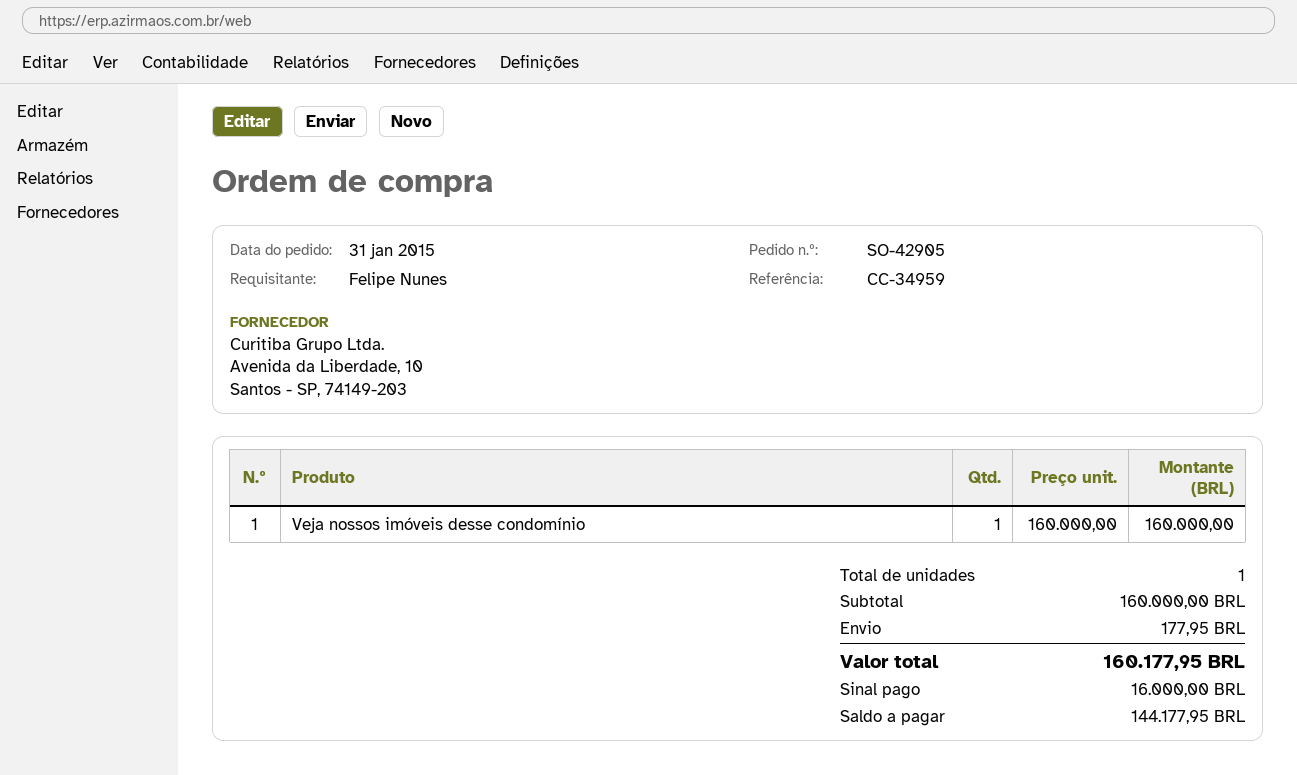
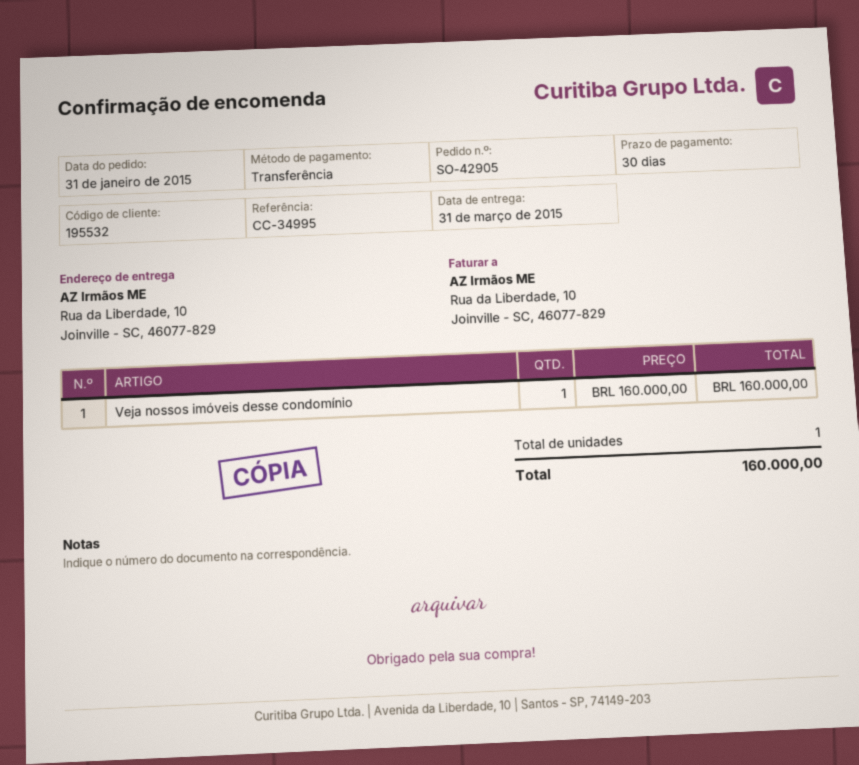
reference: CC-34959 -> CC-34995
shipping: 177.95 -> none
total: 160177.95 -> 160000.00

